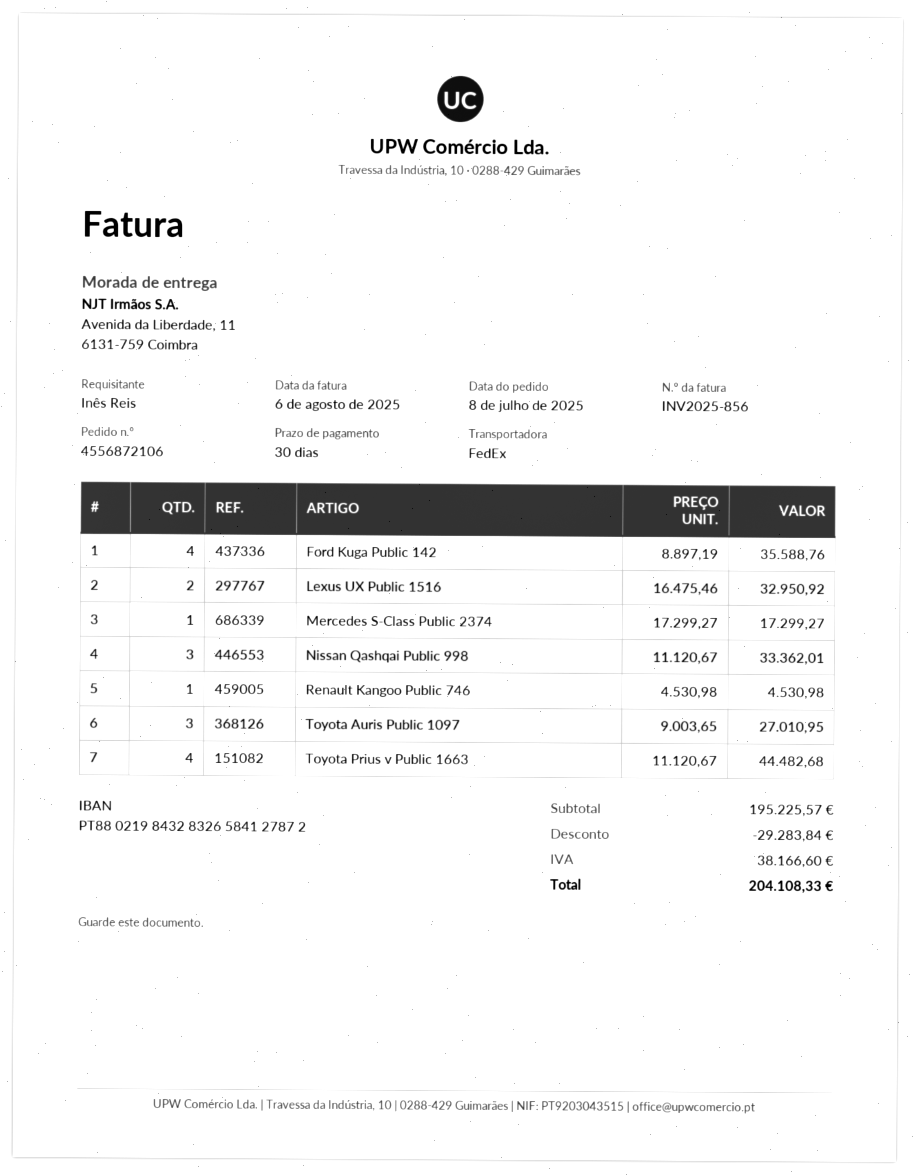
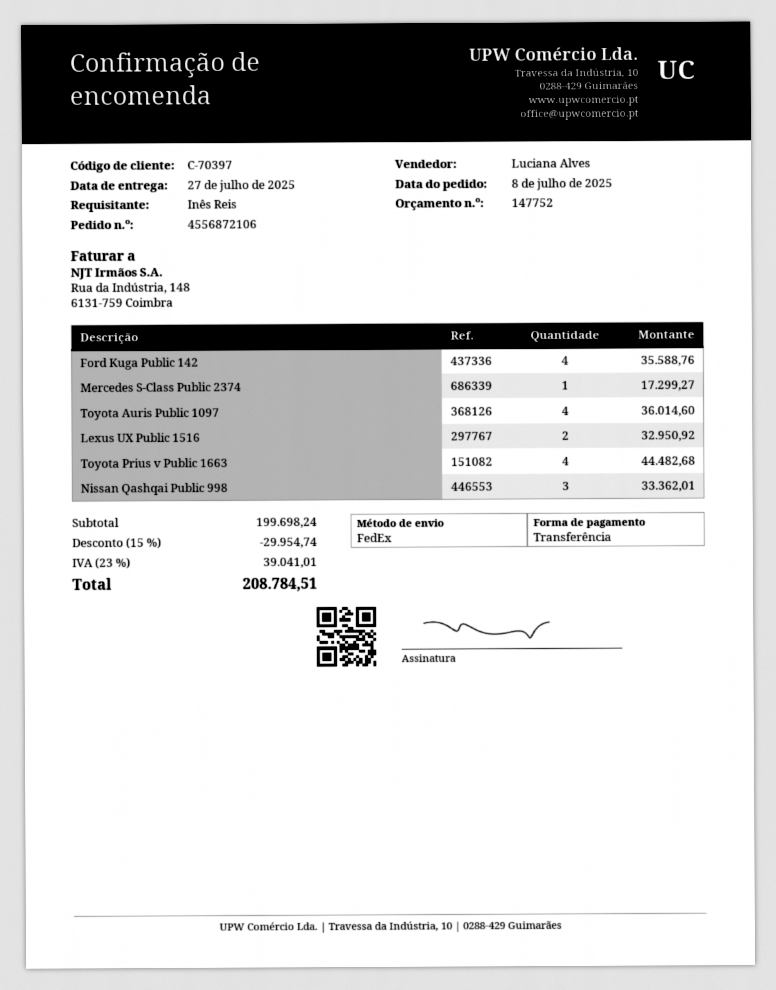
Renault Kangoo Public 746: 1 for 4530.98 -> none
Toyota Auris Public 1097: 3 for 27010.95 -> 4 for 36014.60
subtotal: 195225.57 -> 199698.24
discount: 29283.84 -> 29954.74
tax: 38166.60 -> 39041.01
total: 204108.33 -> 208784.51

